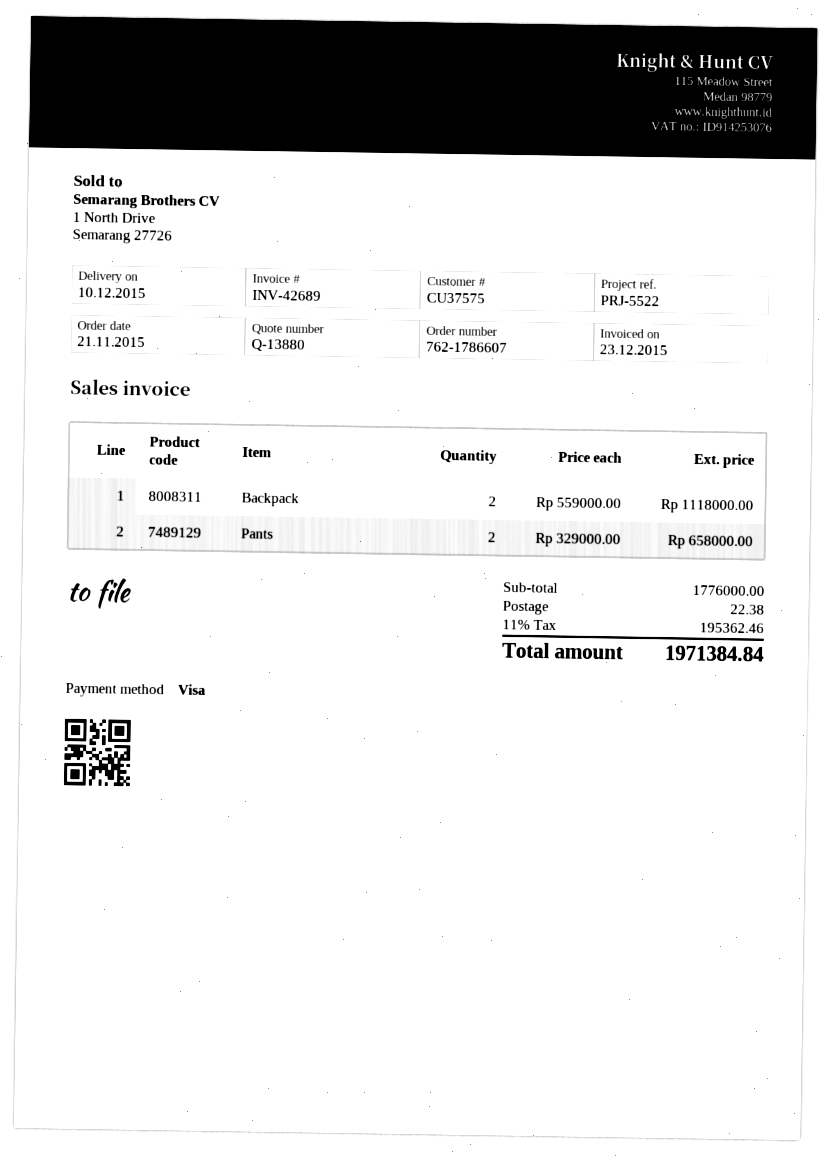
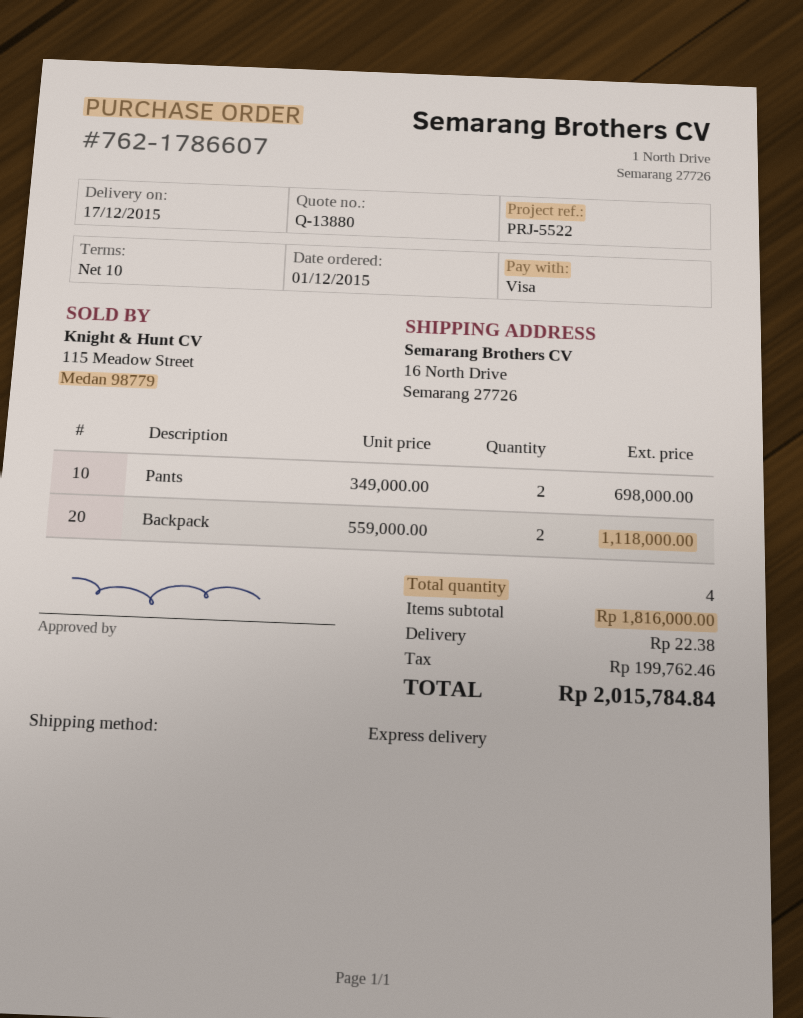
order date: 2015-11-21 -> 2015-12-01
delivery date: 2015-12-10 -> 2015-12-17
Pants: 2 x 329000.00 = 658000.00 -> 2 x 349000.00 = 698000.00
subtotal: 1776000.00 -> 1816000.00
tax: 195362.46 -> 199762.46
total: 1971384.84 -> 2015784.84

